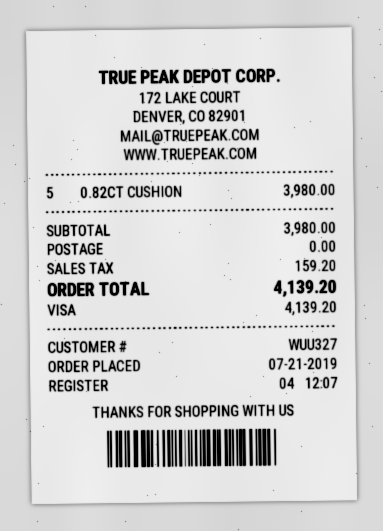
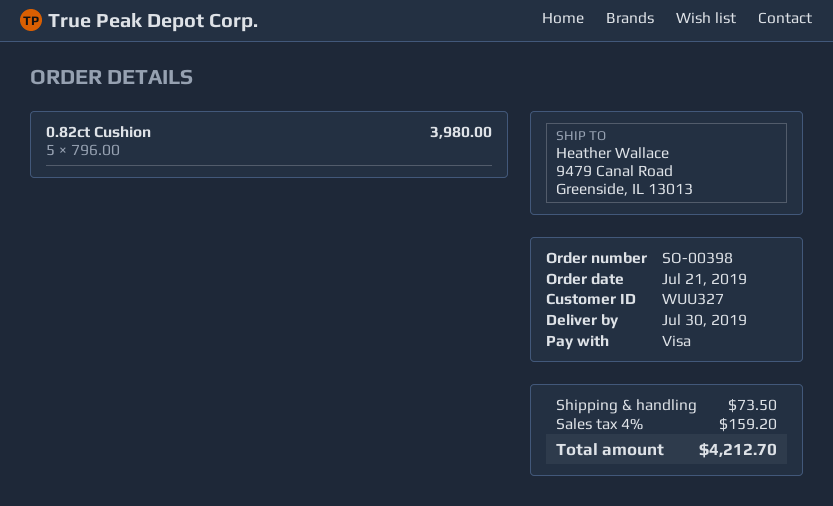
shipping: 0.00 -> 73.50
total: 4139.20 -> 4212.70

